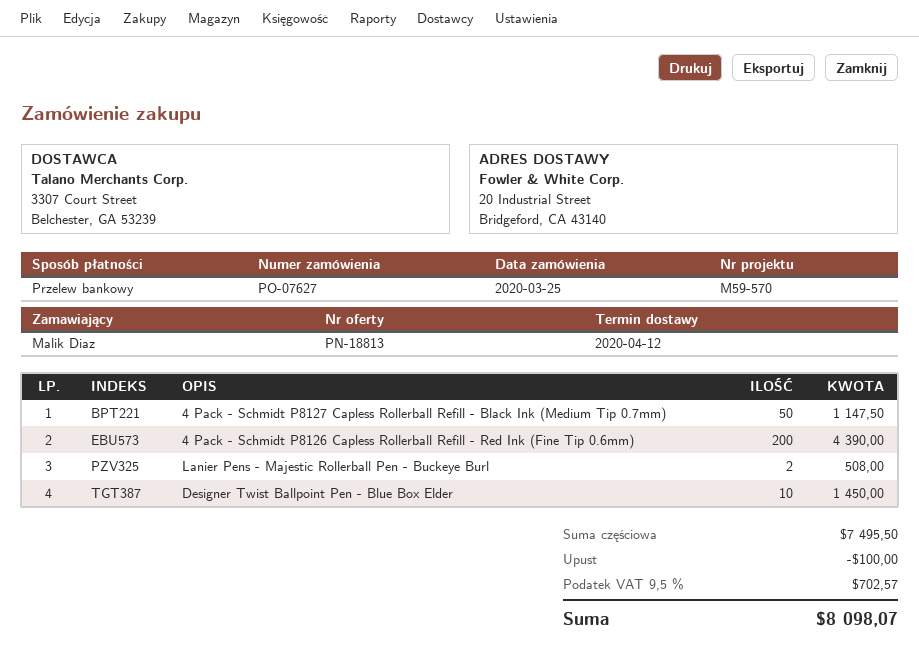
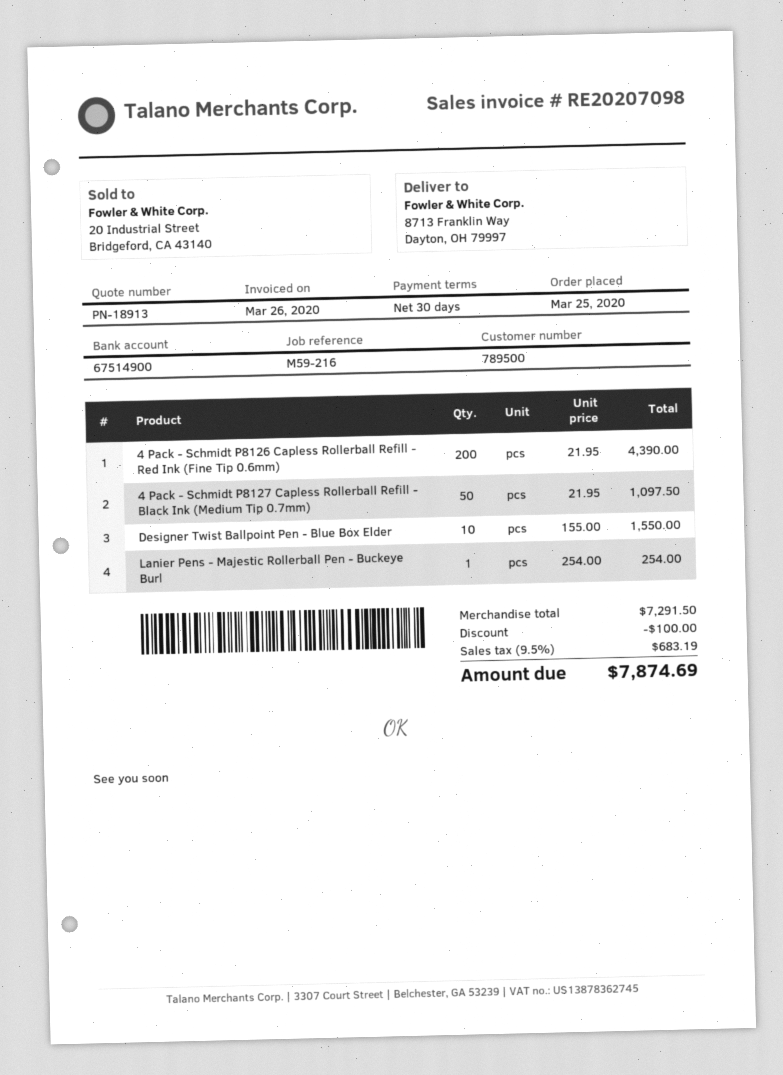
quote number: PN-18813 -> PN-18913
reference: M59-570 -> M59-216
ship to: 20 Industrial Street, Bridgeford, CA 43140 -> 8713 Franklin Way, Dayton, OH 79997
4 Pack - Schmidt P8127 Capless Rollerball Refill - Black Ink (Medium Tip 0.7mm): 50 for 1147.50 -> 50 for 1097.50
Lanier Pens - Majestic Rollerball Pen - Buckeye Burl: 2 for 508.00 -> 1 for 254.00
Designer Twist Ballpoint Pen - Blue Box Elder: 10 for 1450.00 -> 10 for 1550.00
subtotal: 7495.50 -> 7291.50
tax: 9.5% = 702.57 -> 9.5% = 683.19
total: 8098.07 -> 7874.69

